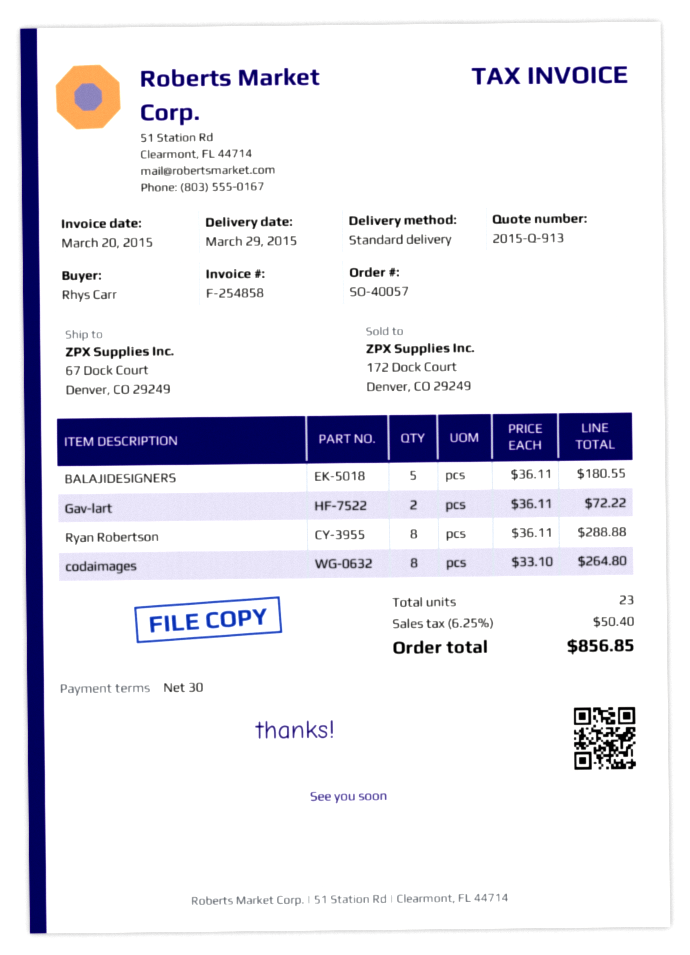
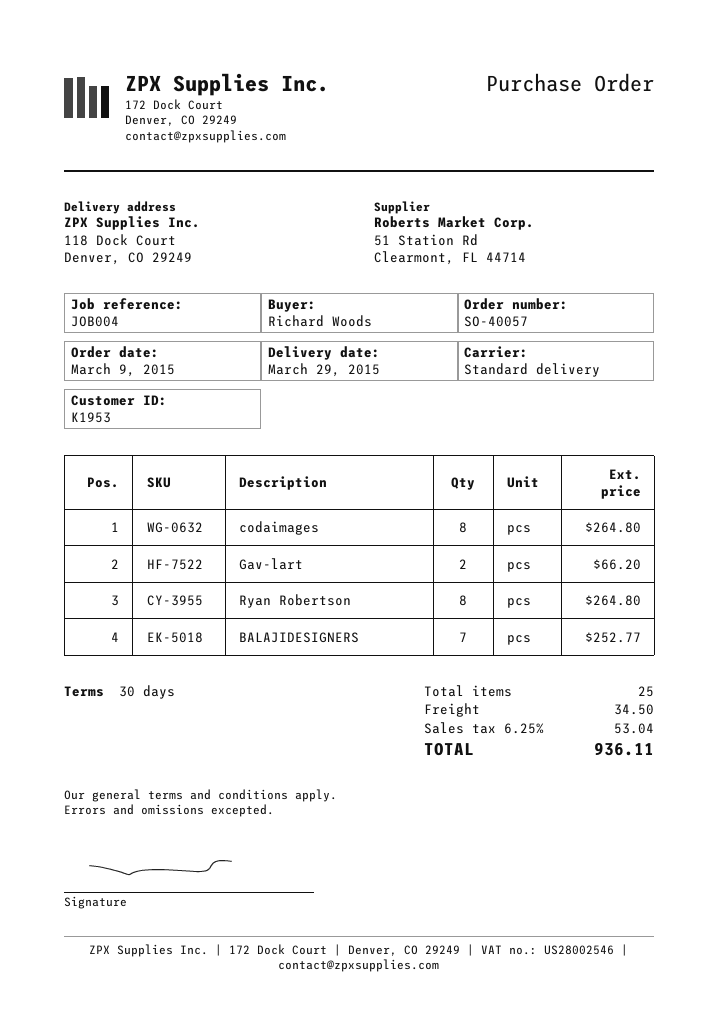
ordered by: Rhys Carr -> Richard Woods
ship to: 67 Dock Court, Denver, CO 29249 -> 118 Dock Court, Denver, CO 29249
BALAJIDESIGNERS: 5 for 180.55 -> 7 for 252.77
Gav-lart: 2 for 72.22 -> 2 for 66.20
Ryan Robertson: 8 for 288.88 -> 8 for 264.80
total quantity: 23 -> 25
shipping: none -> 34.50
tax: 6.25% = 50.40 -> 6.25% = 53.04
total: 856.85 -> 936.11

